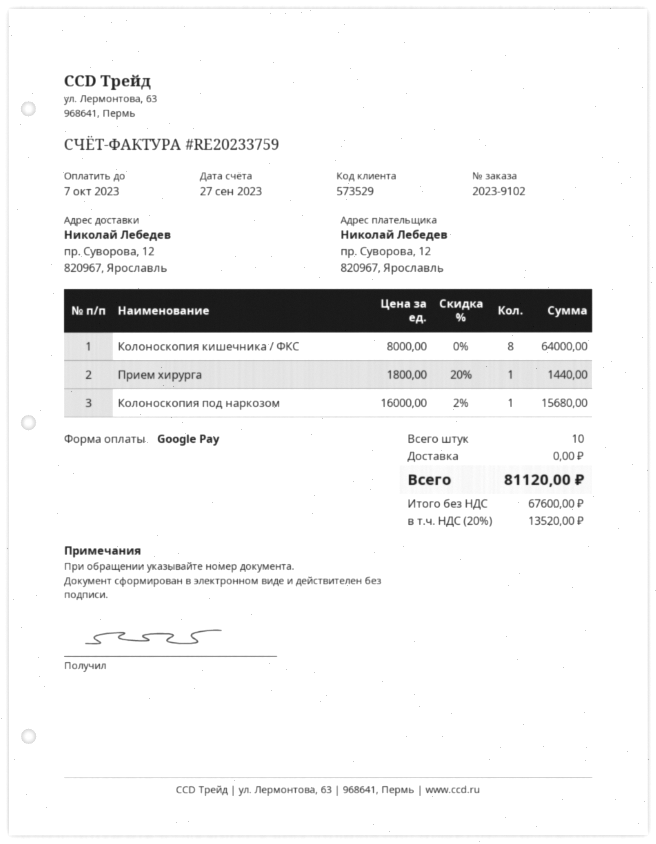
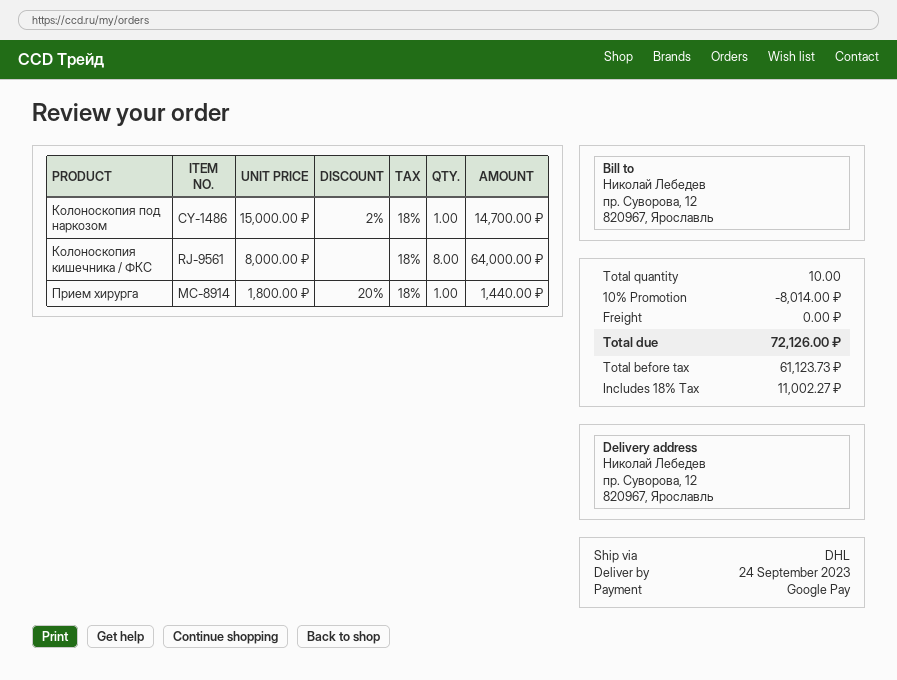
Колоноскопия под наркозом: 1 x 16000.00 - 2% = 15680.00 -> 1 x 15000.00 - 2% = 14700.00
discount: none -> 10% = 8014.00
net: 67600.00 -> 61123.73
tax: 20% = 13520.00 -> 18% = 11002.27
total: 81120.00 -> 72126.00

